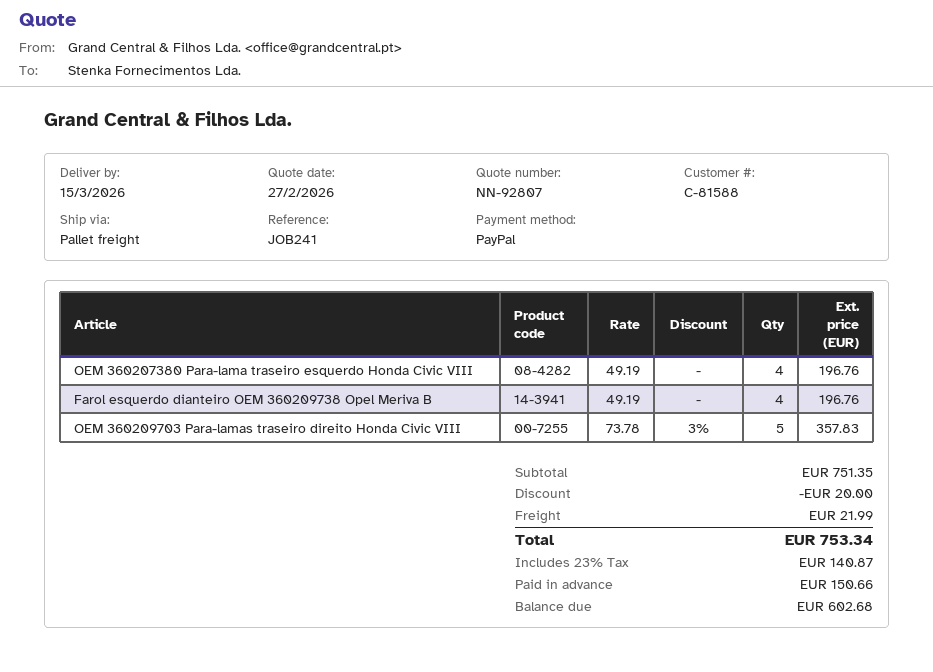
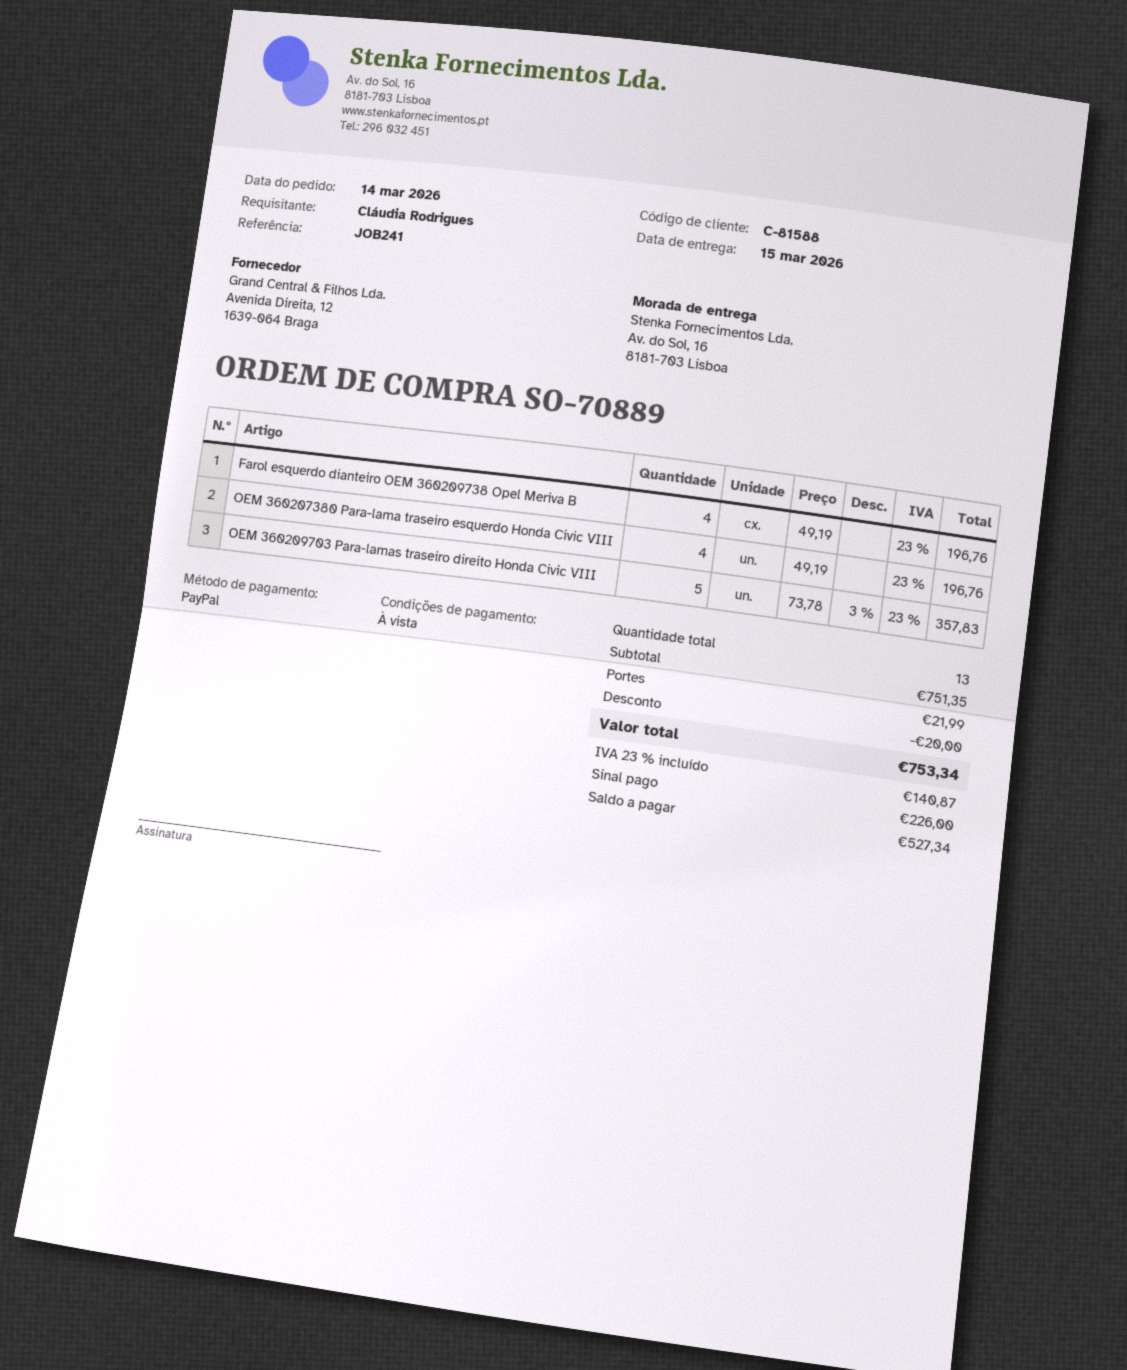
deposit: 150.66 -> 226.00
balance: 602.68 -> 527.34

